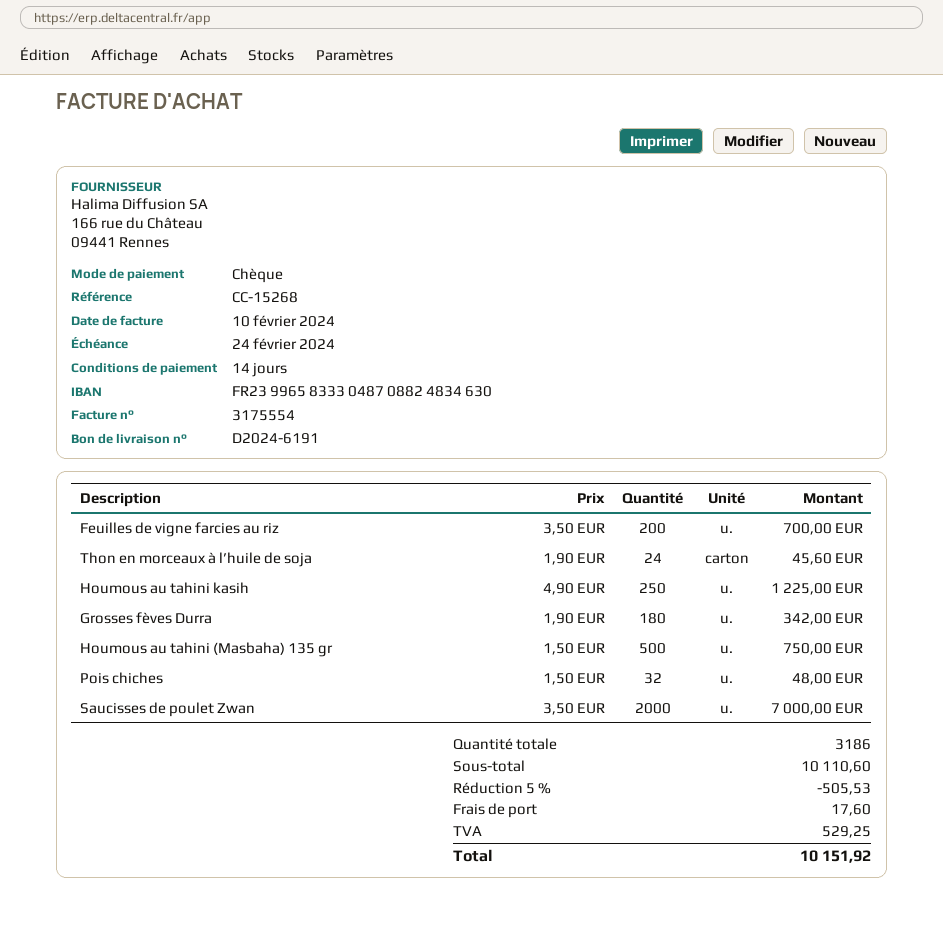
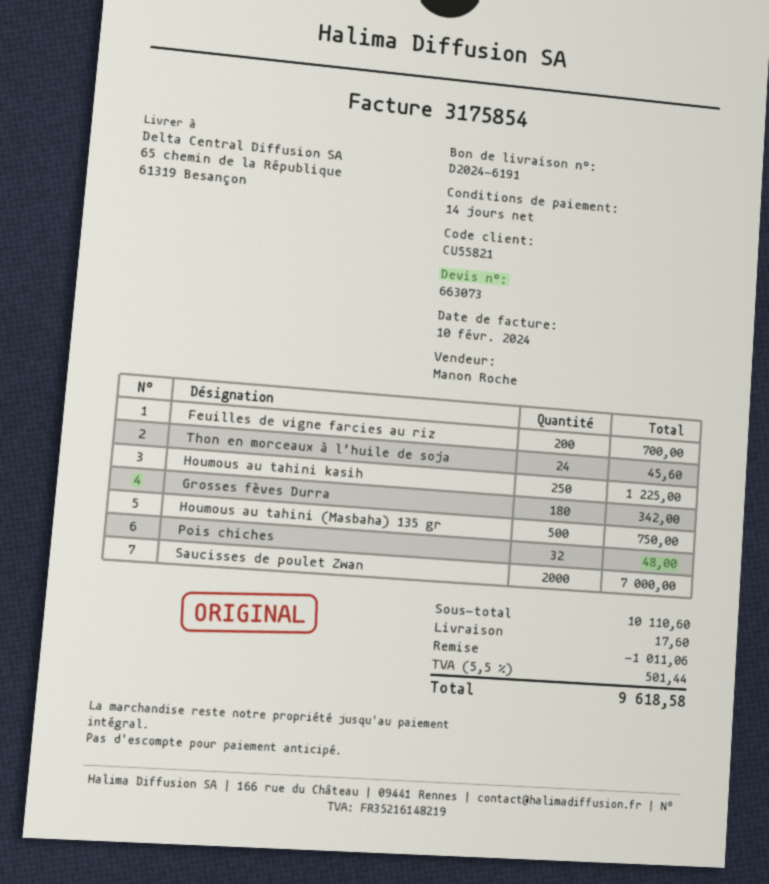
invoice number: 3175554 -> 3175854
discount: 505.53 -> 1011.06
tax: 529.25 -> 501.44
total: 10151.92 -> 9618.58

